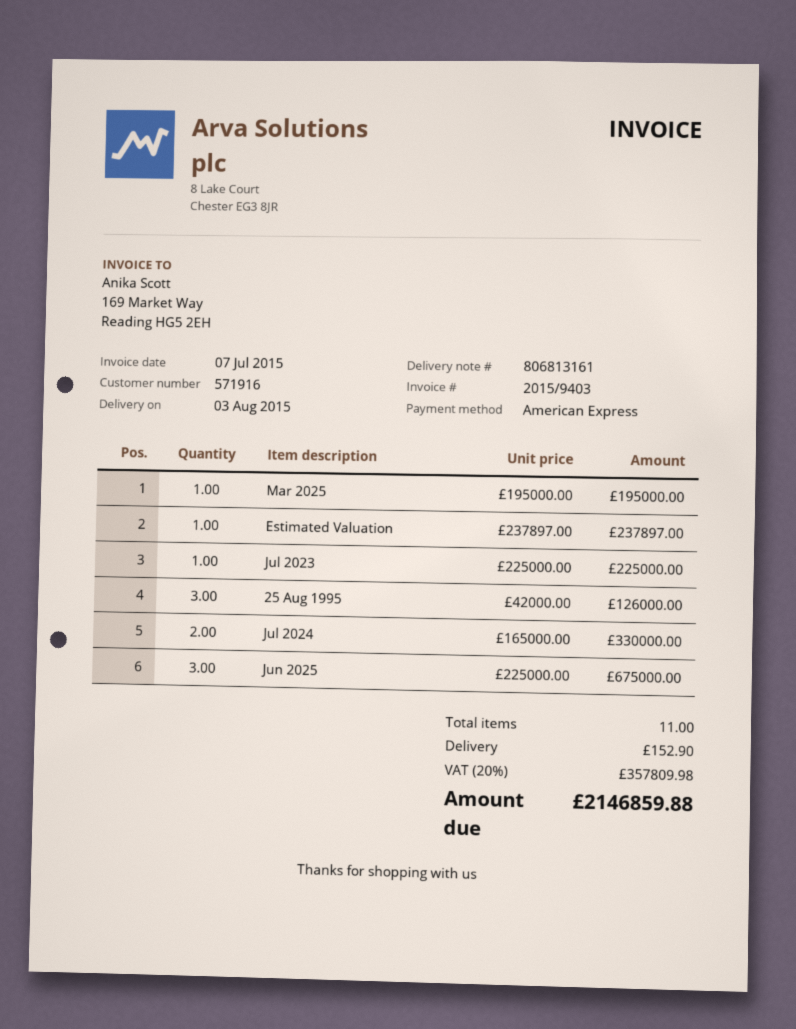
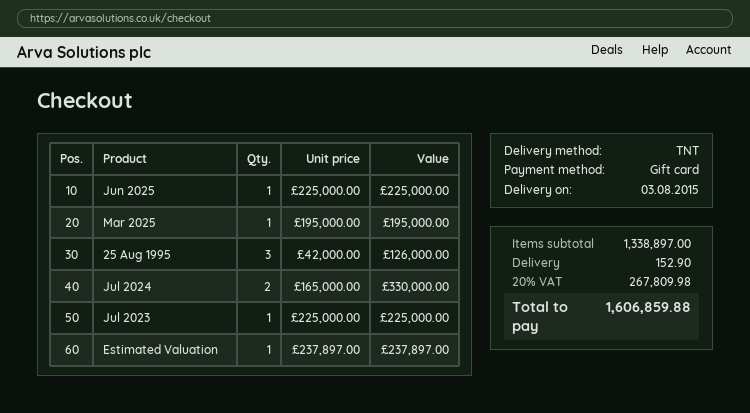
payment method: American Express -> gift card
Jun 2025: 3 x 225000.00 = 675000.00 -> 1 x 225000.00 = 225000.00
tax: 20% = 357809.98 -> 20% = 267809.98
total: 2146859.88 -> 1606859.88

